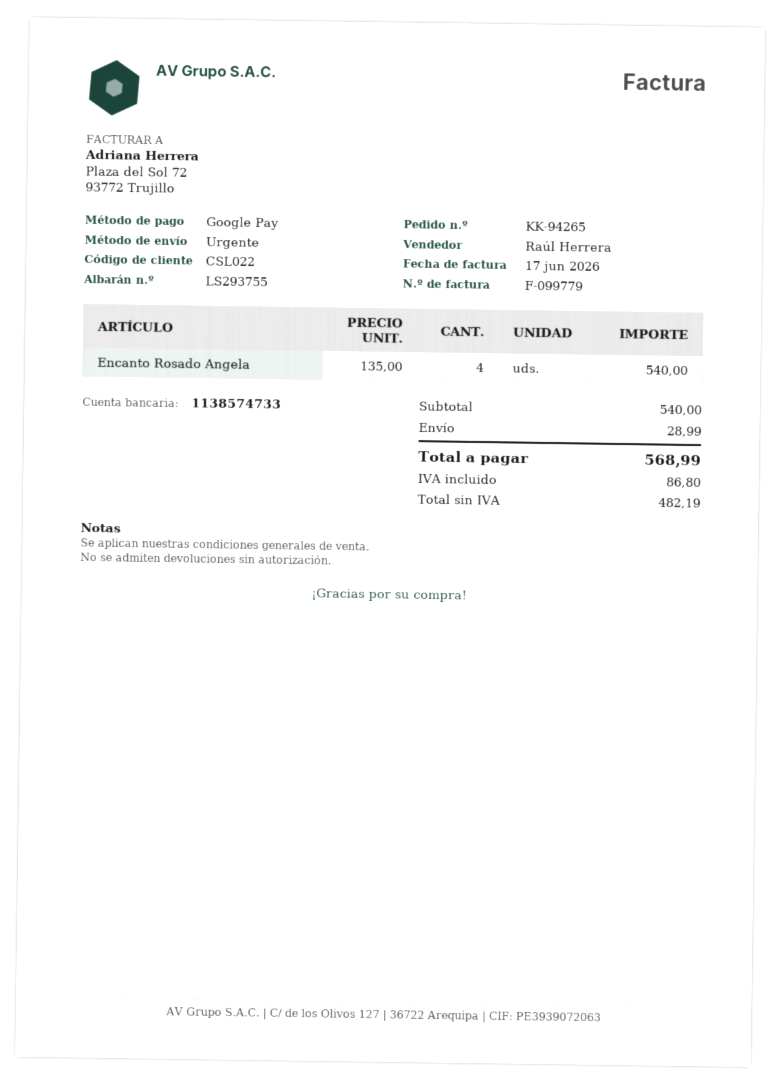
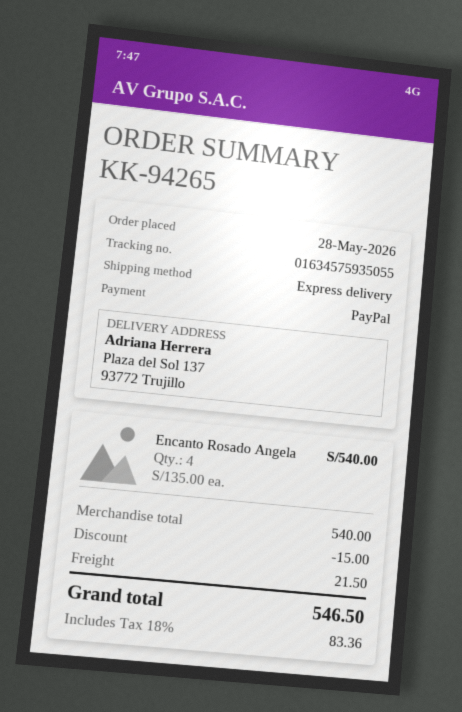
payment method: Google Pay -> PayPal
discount: none -> 15.00
shipping: 28.99 -> 21.50
tax: 86.80 -> 83.36
total: 568.99 -> 546.50

